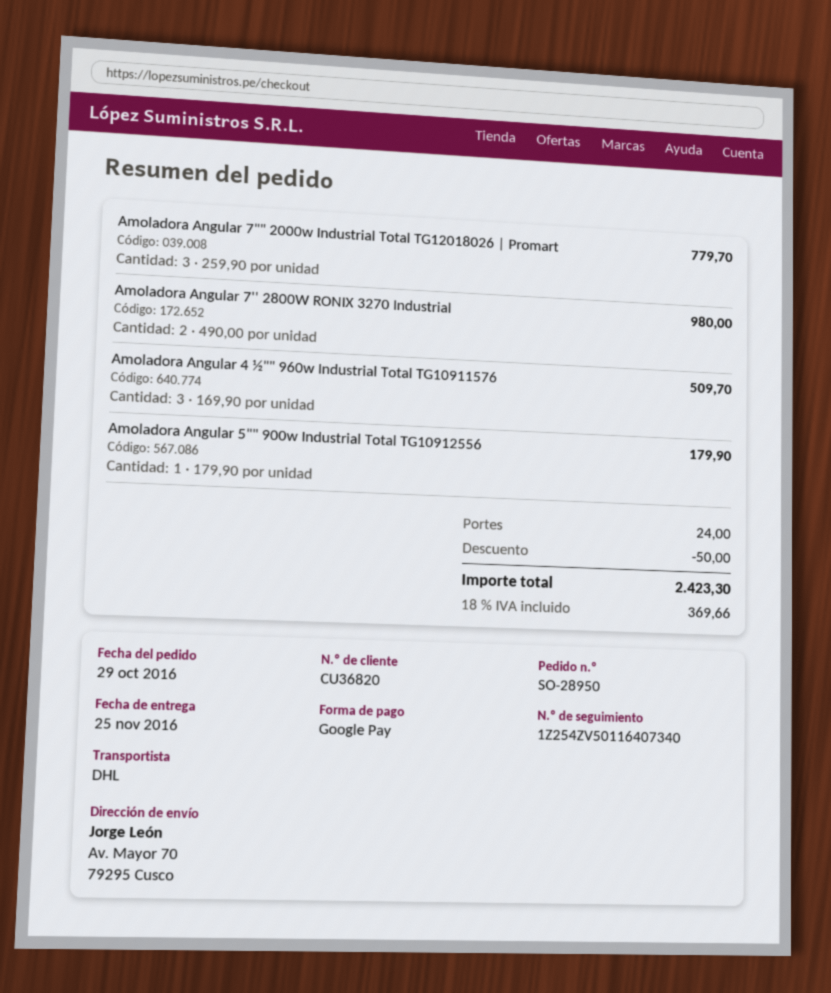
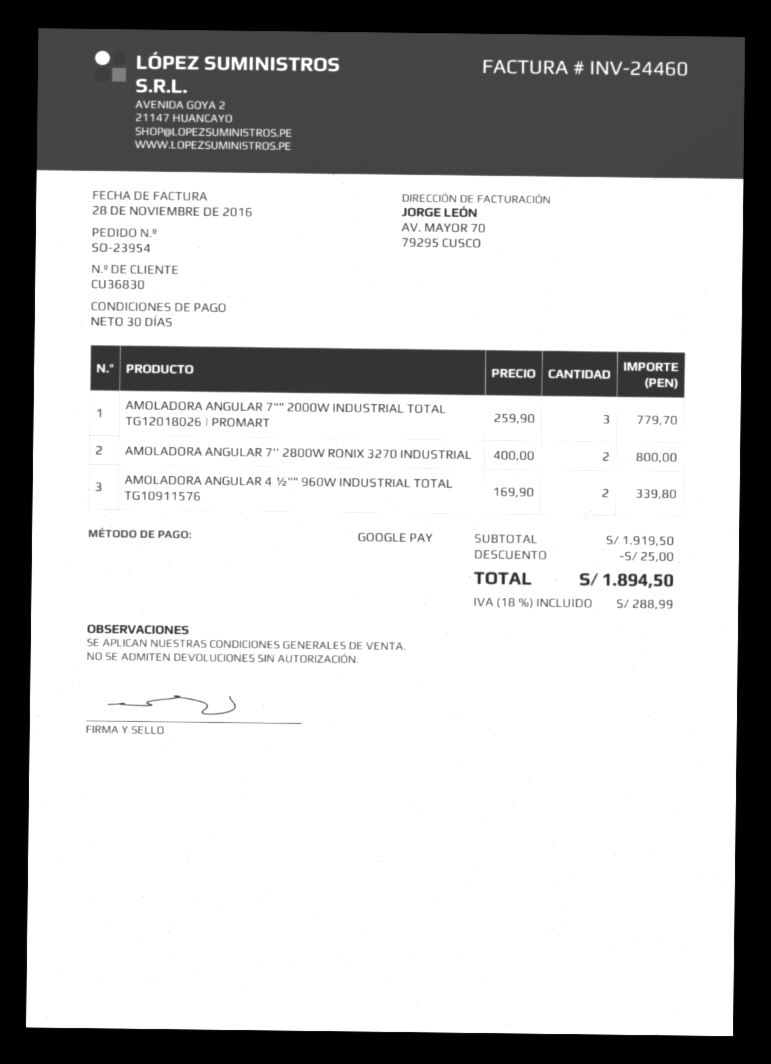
order number: SO-28950 -> SO-23954
customer number: CU36820 -> CU36830
Amoladora Angular 7'' 2800W RONIX 3270 Industrial: 2 x 490.00 = 980.00 -> 2 x 400.00 = 800.00
Amoladora Angular 4 ½"" 960w Industrial Total TG10911576: 3 x 169.90 = 509.70 -> 2 x 169.90 = 339.80
Amoladora Angular 5"" 900w Industrial Total TG10912556: 1 x 179.90 = 179.90 -> none
discount: 50.00 -> 25.00
shipping: 24.00 -> none
tax: 18% = 369.66 -> 18% = 288.99
total: 2423.30 -> 1894.50

